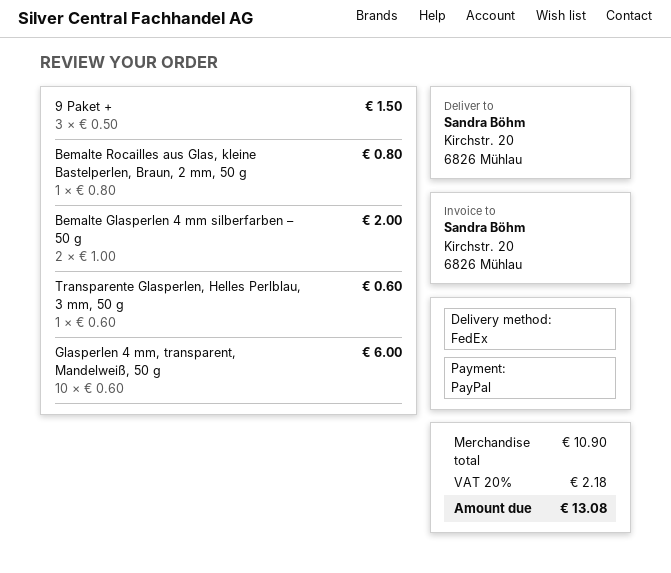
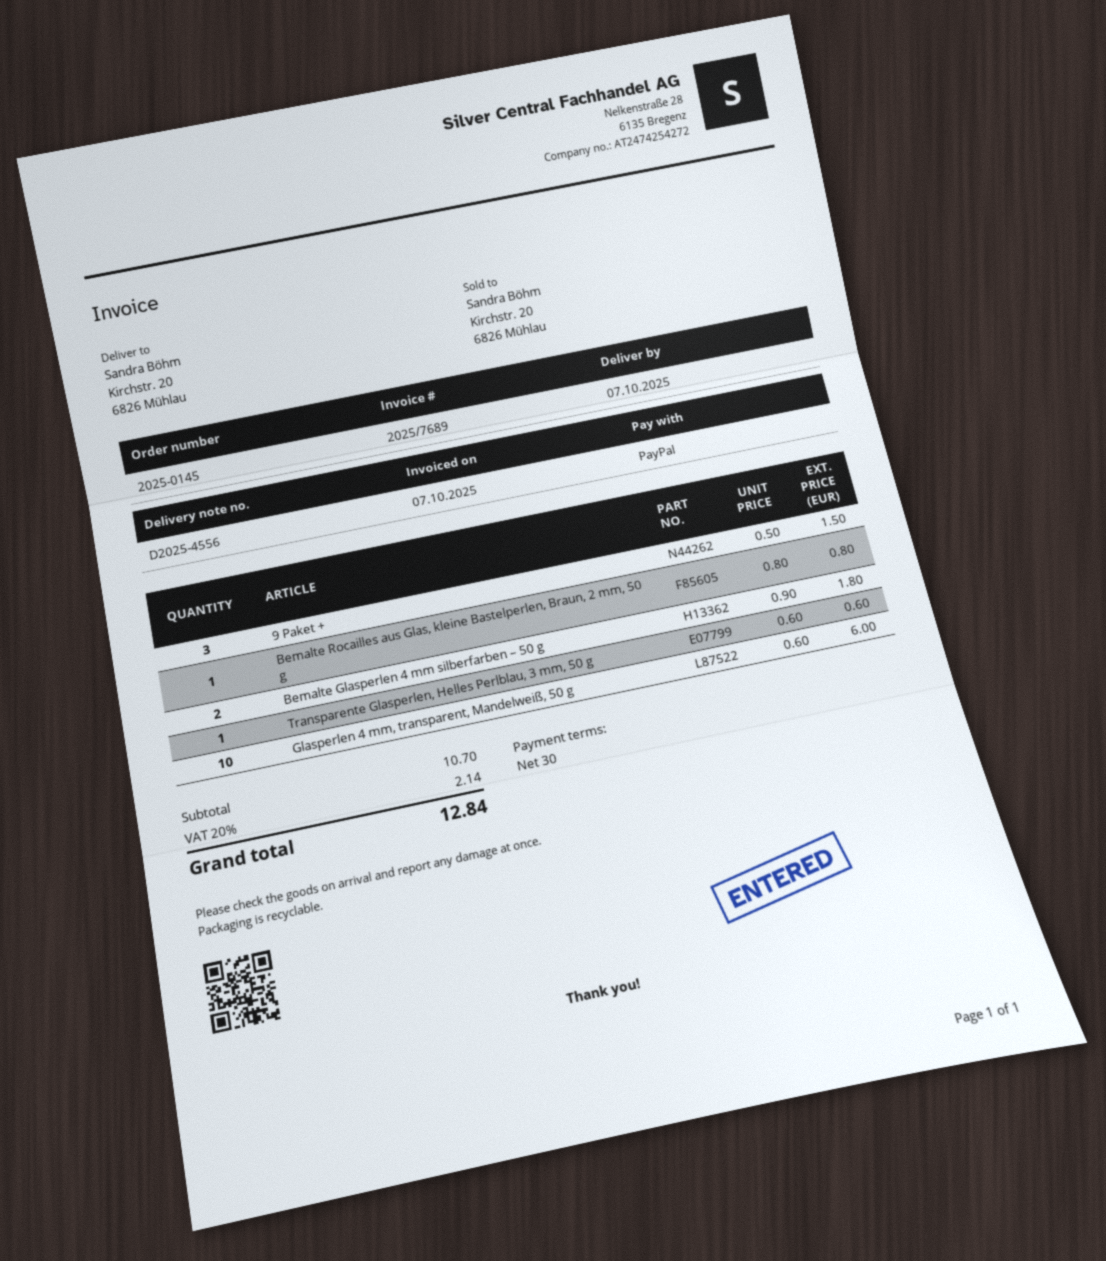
Bemalte Glasperlen 4 mm silberfarben – 50 g: 2 x 1.00 = 2.00 -> 2 x 0.90 = 1.80
subtotal: 10.90 -> 10.70
tax: 20% = 2.18 -> 20% = 2.14
total: 13.08 -> 12.84

